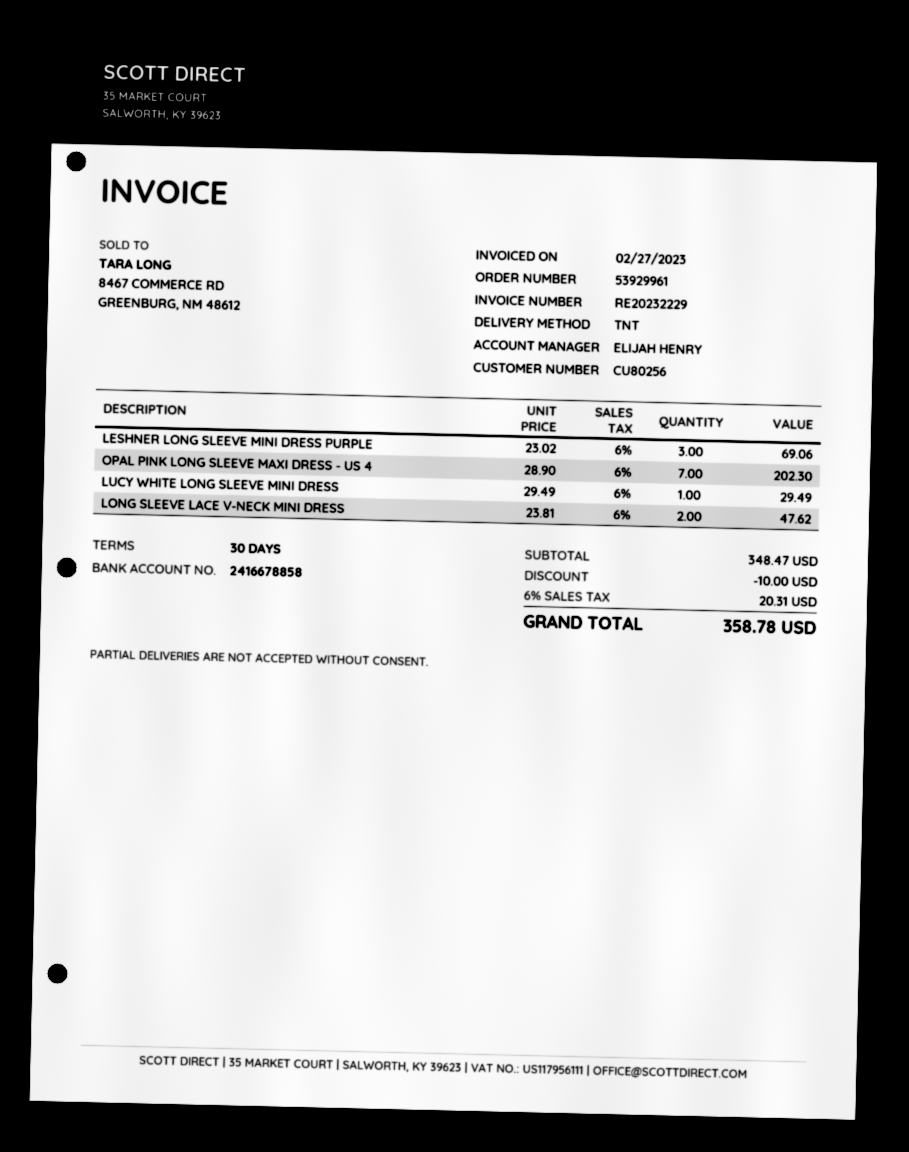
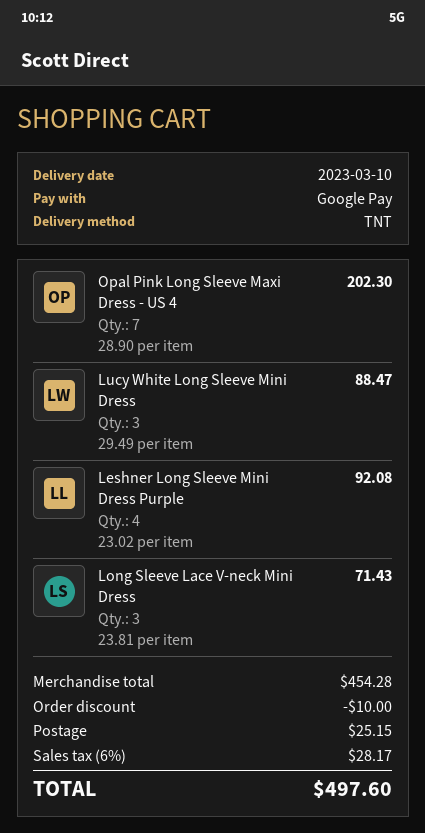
LESHNER LONG SLEEVE MINI DRESS PURPLE: 3 x 23.02 = 69.06 -> 4 x 23.02 = 92.08
LUCY WHITE LONG SLEEVE MINI DRESS: 1 x 29.49 = 29.49 -> 3 x 29.49 = 88.47
LONG SLEEVE LACE V-NECK MINI DRESS: 2 x 23.81 = 47.62 -> 3 x 23.81 = 71.43
subtotal: 348.47 -> 454.28
shipping: none -> 25.15
tax: 6% = 20.31 -> 6% = 28.17
total: 358.78 -> 497.60

